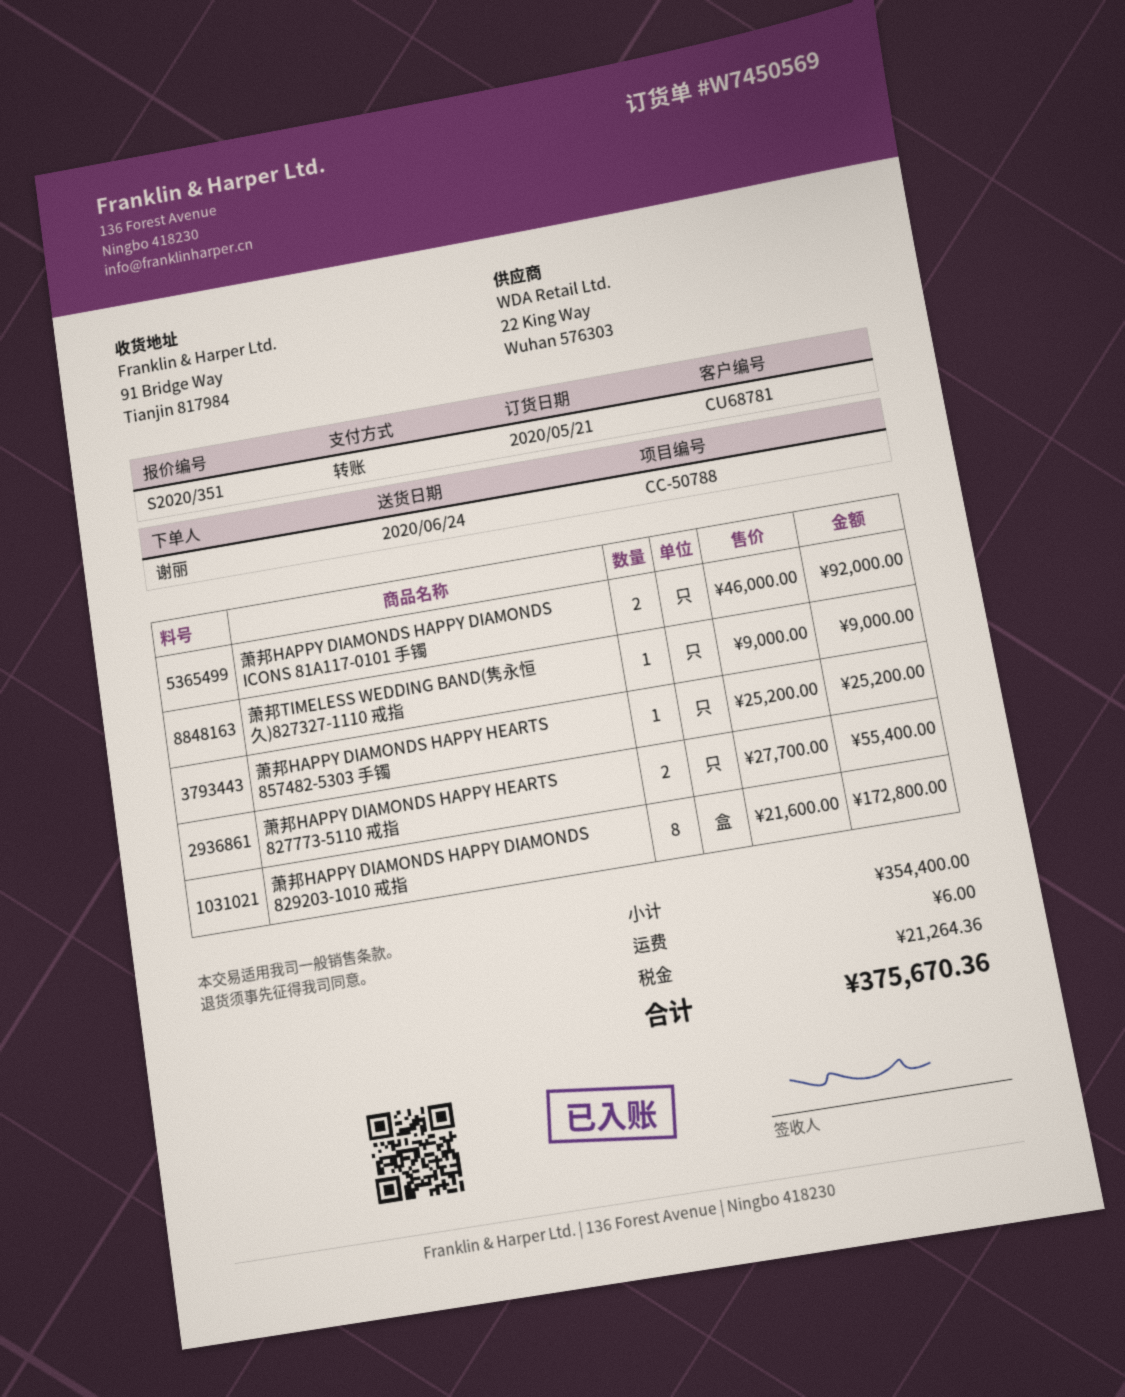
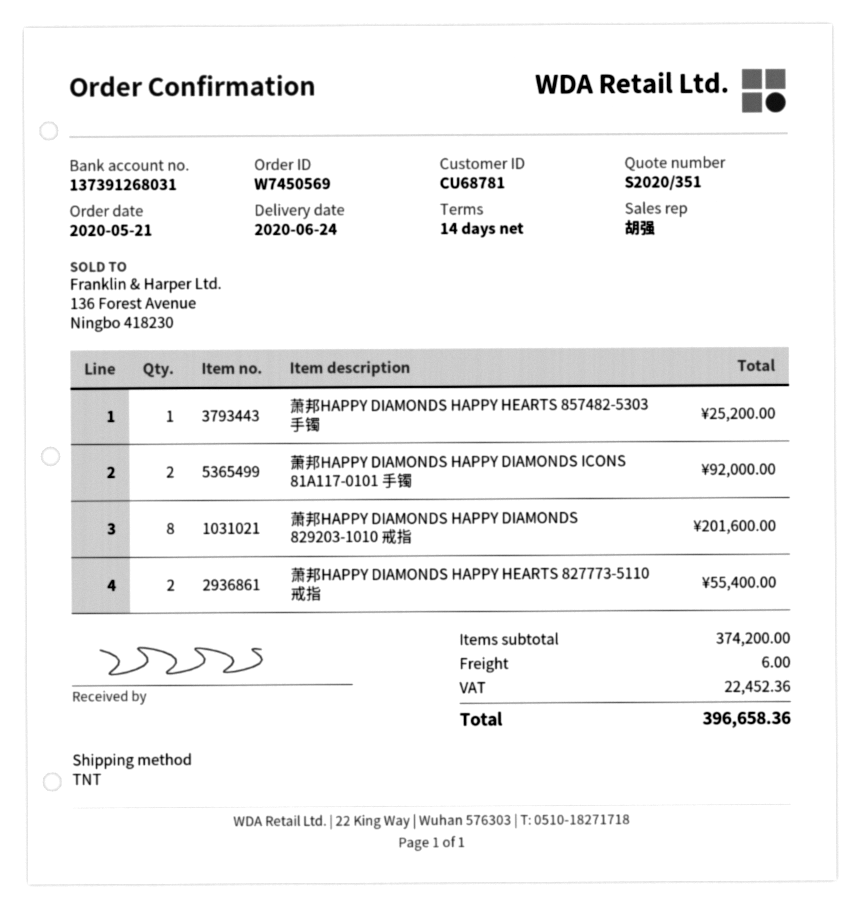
萧邦TIMELESS WEDDING BAND(隽永恒久)827327-1110 戒指: 1 for 9000.00 -> none
萧邦HAPPY DIAMONDS HAPPY DIAMONDS 829203-1010 戒指: 8 for 172800.00 -> 8 for 201600.00
subtotal: 354400.00 -> 374200.00
tax: 21264.36 -> 22452.36
total: 375670.36 -> 396658.36

